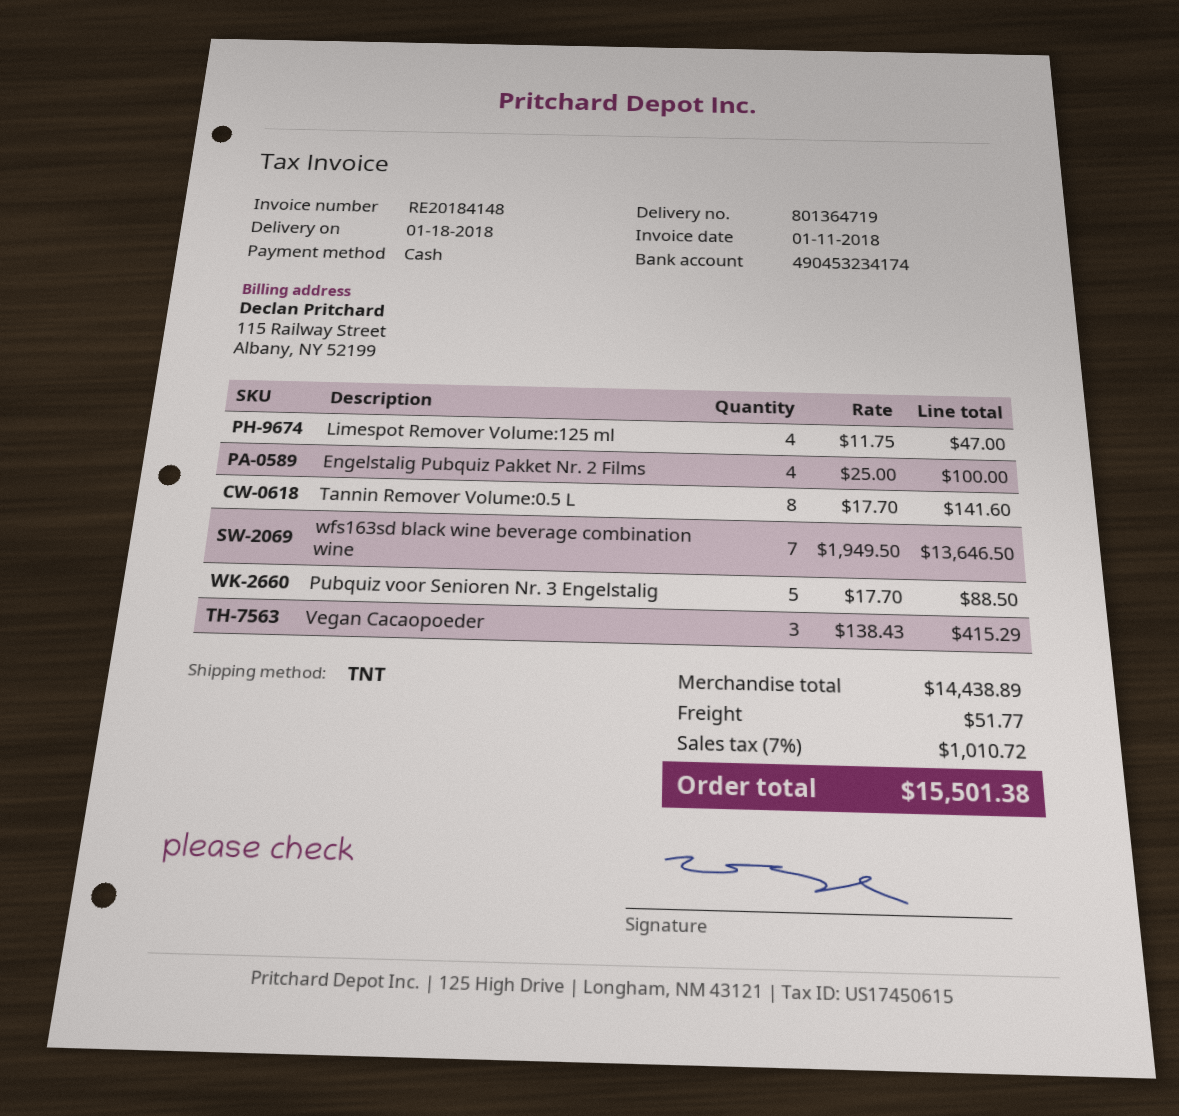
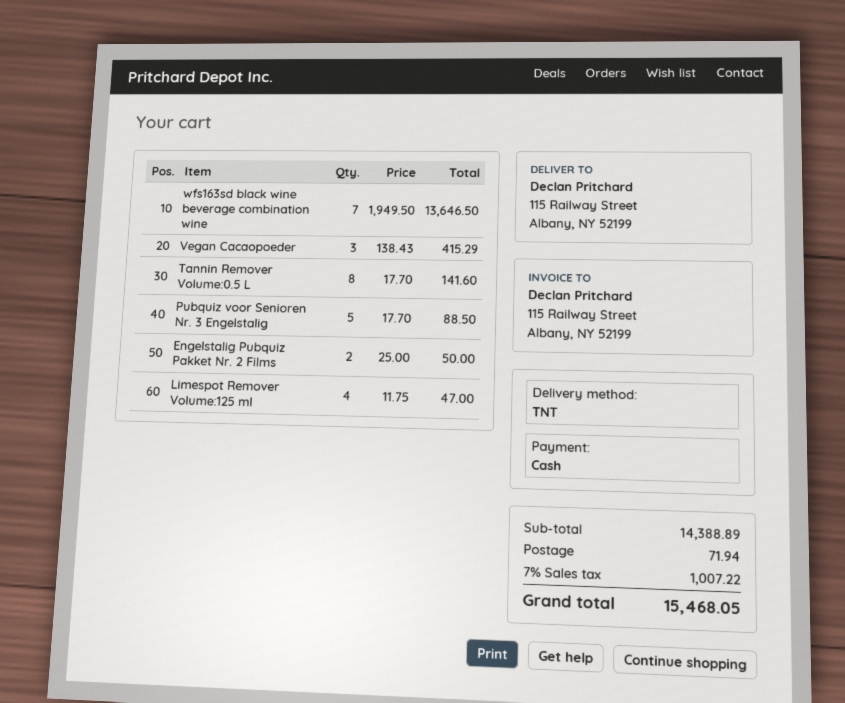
Engelstalig Pubquiz Pakket Nr. 2 Films: 4 x 25.00 = 100.00 -> 2 x 25.00 = 50.00
subtotal: 14438.89 -> 14388.89
shipping: 51.77 -> 71.94
tax: 7% = 1010.72 -> 7% = 1007.22
total: 15501.38 -> 15468.05

